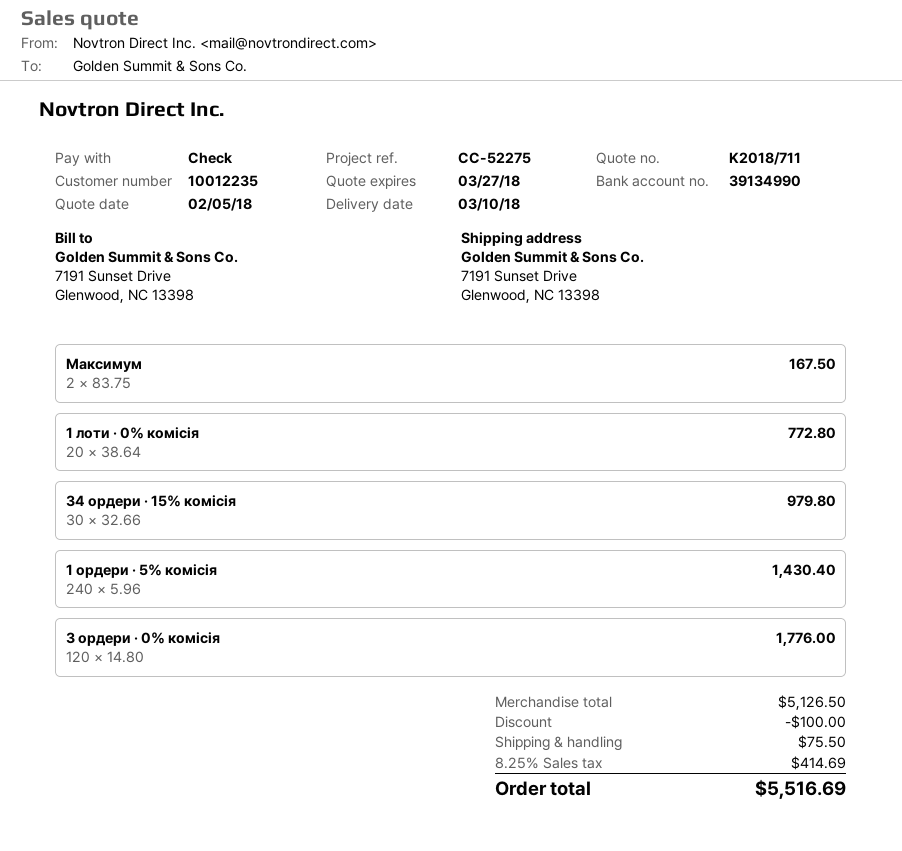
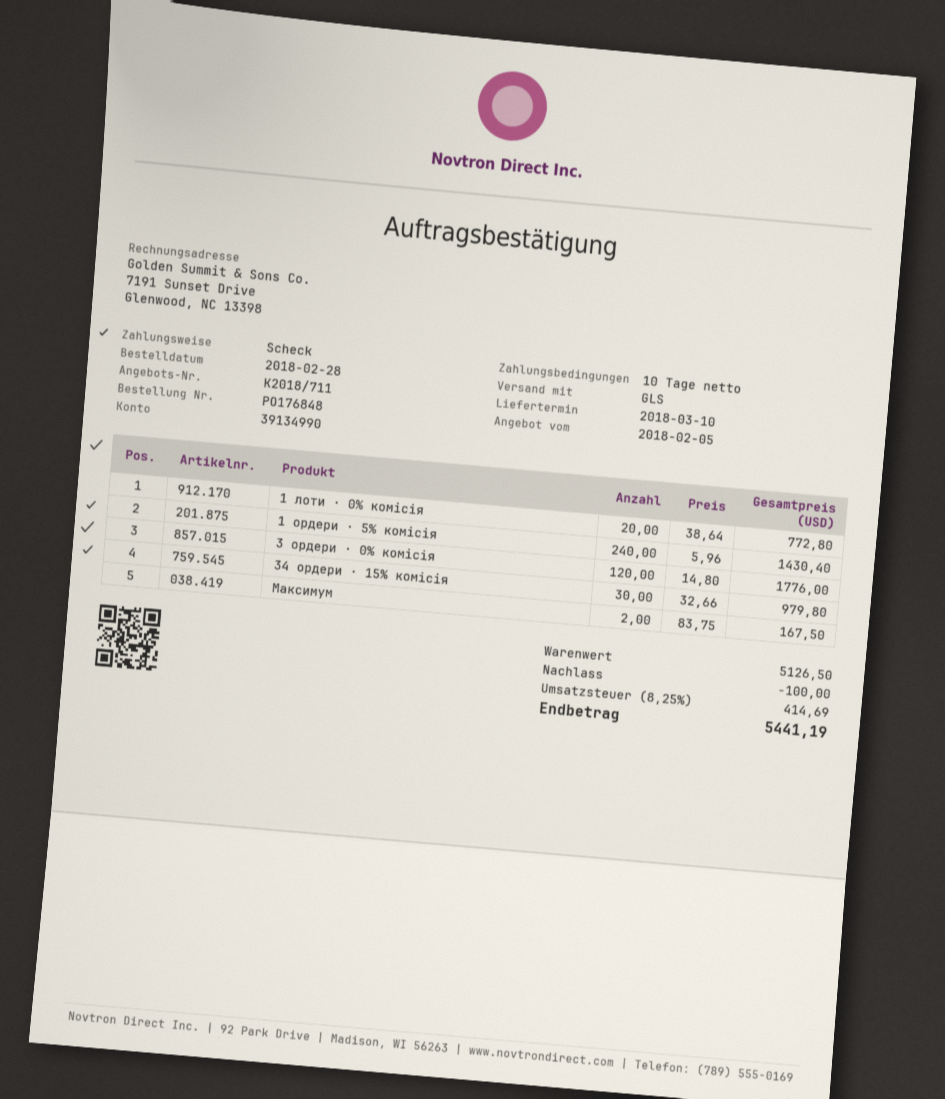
shipping: 75.50 -> none
total: 5516.69 -> 5441.19

